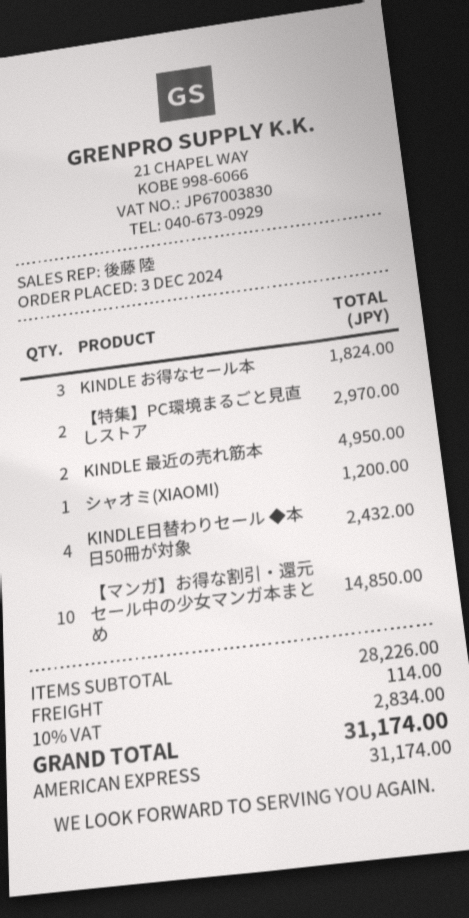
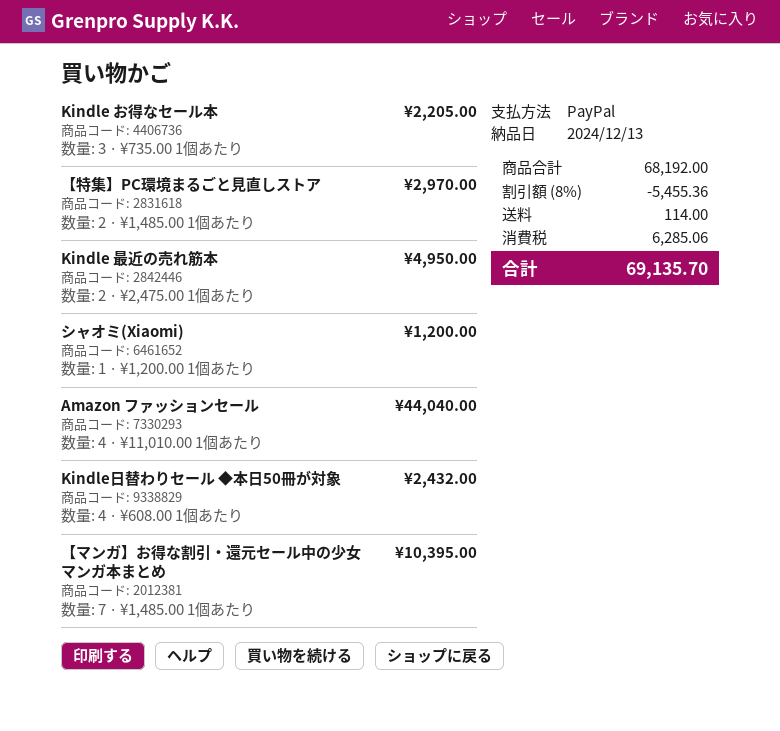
payment method: American Express -> PayPal
KINDLE お得なセール本: 3 for 1824.00 -> 3 for 2205.00
【マンガ】お得な割引・還元セール中の少女マンガ本まとめ: 10 for 14850.00 -> 7 for 10395.00
Amazon ファッションセール: none -> 4 for 44040.00
subtotal: 28226.00 -> 68192.00
discount: none -> 8% = 5455.36
tax: 2834.00 -> 6285.06
total: 31174.00 -> 69135.70

